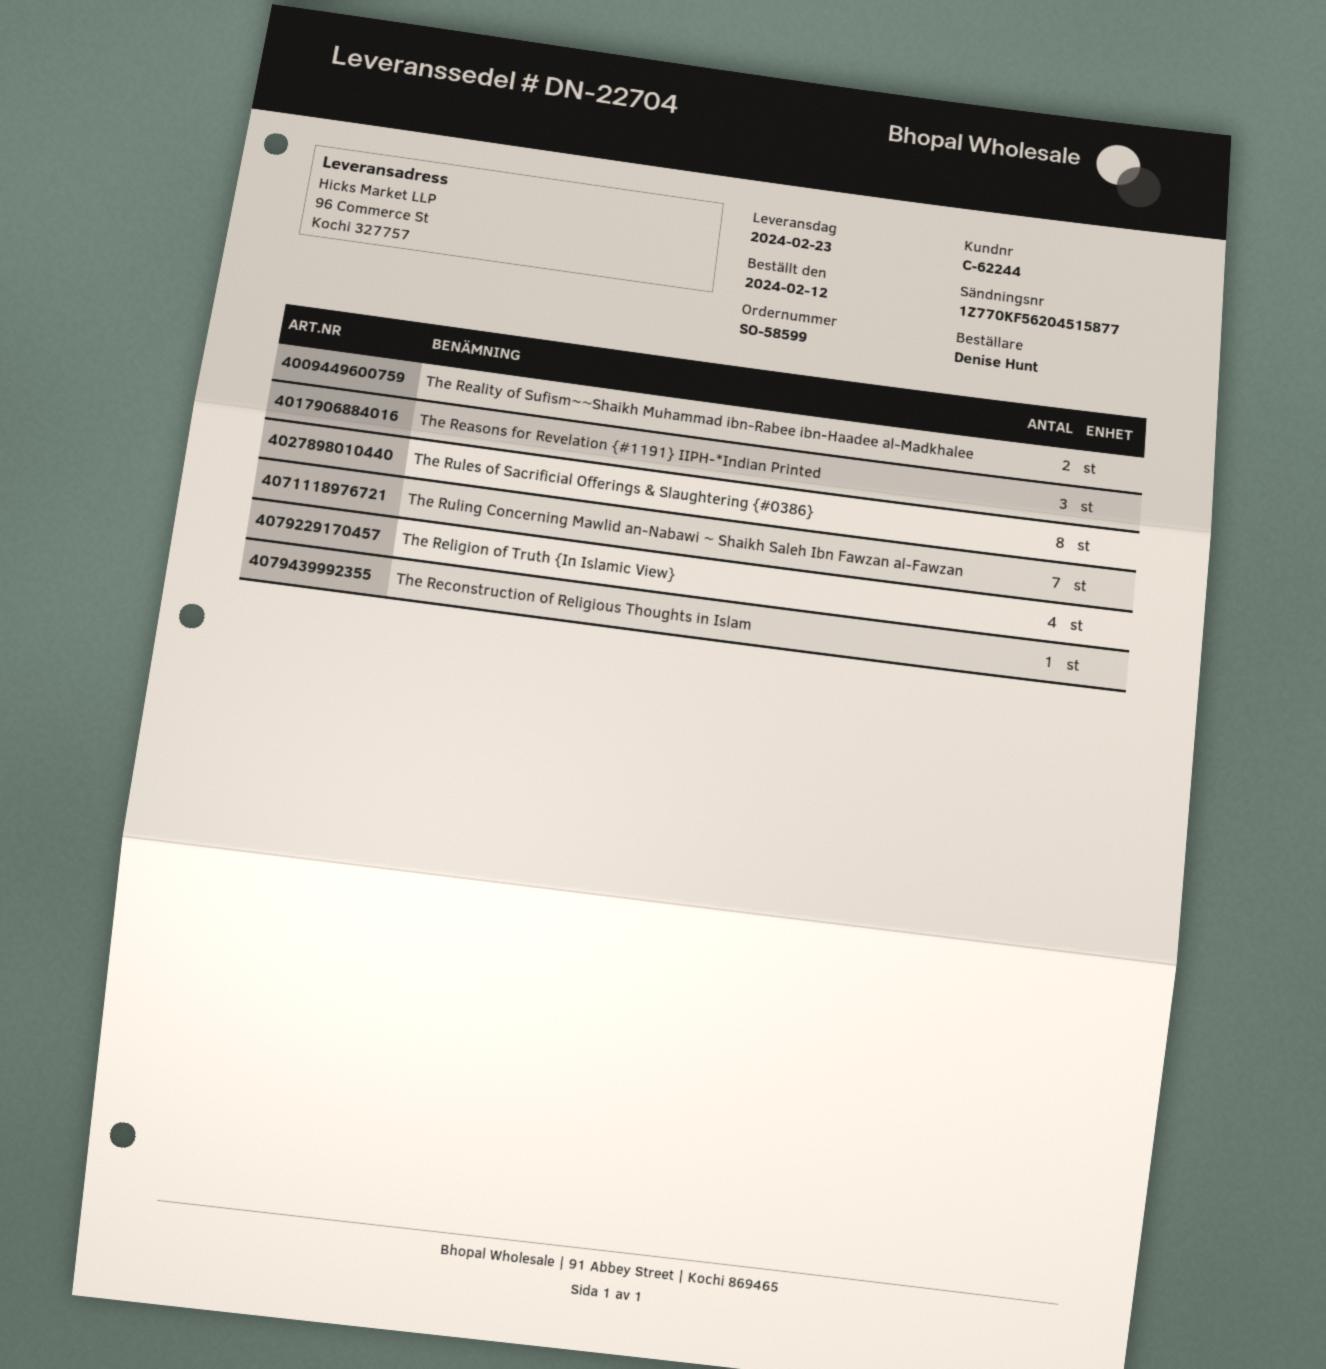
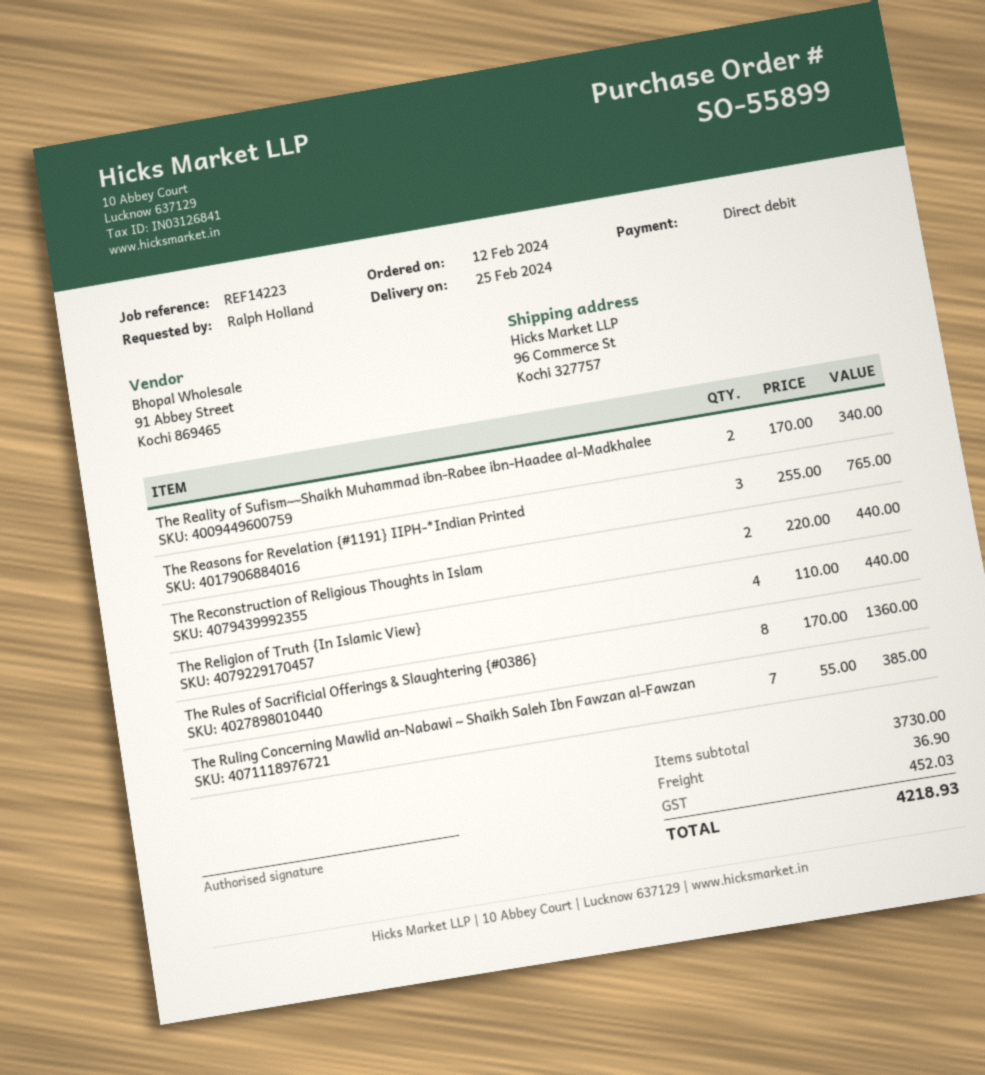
order number: SO-58599 -> SO-55899
delivery date: 2024-02-23 -> 2024-02-25
ordered by: Denise Hunt -> Ralph Holland
The Reconstruction of Religious Thoughts in Islam: 1 -> 2

